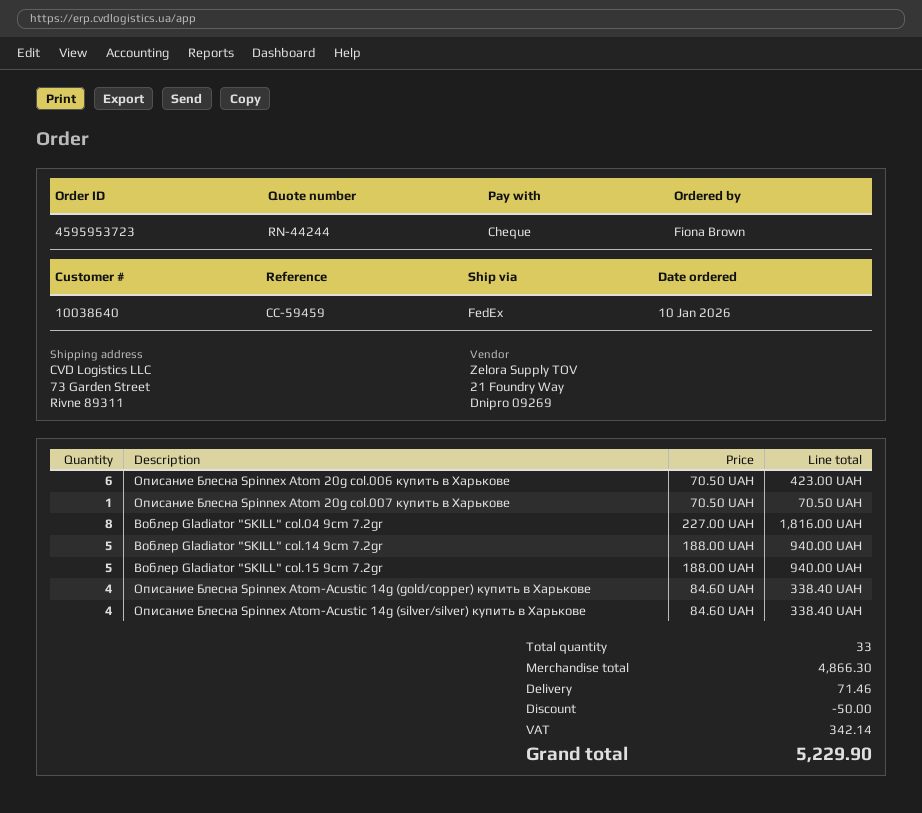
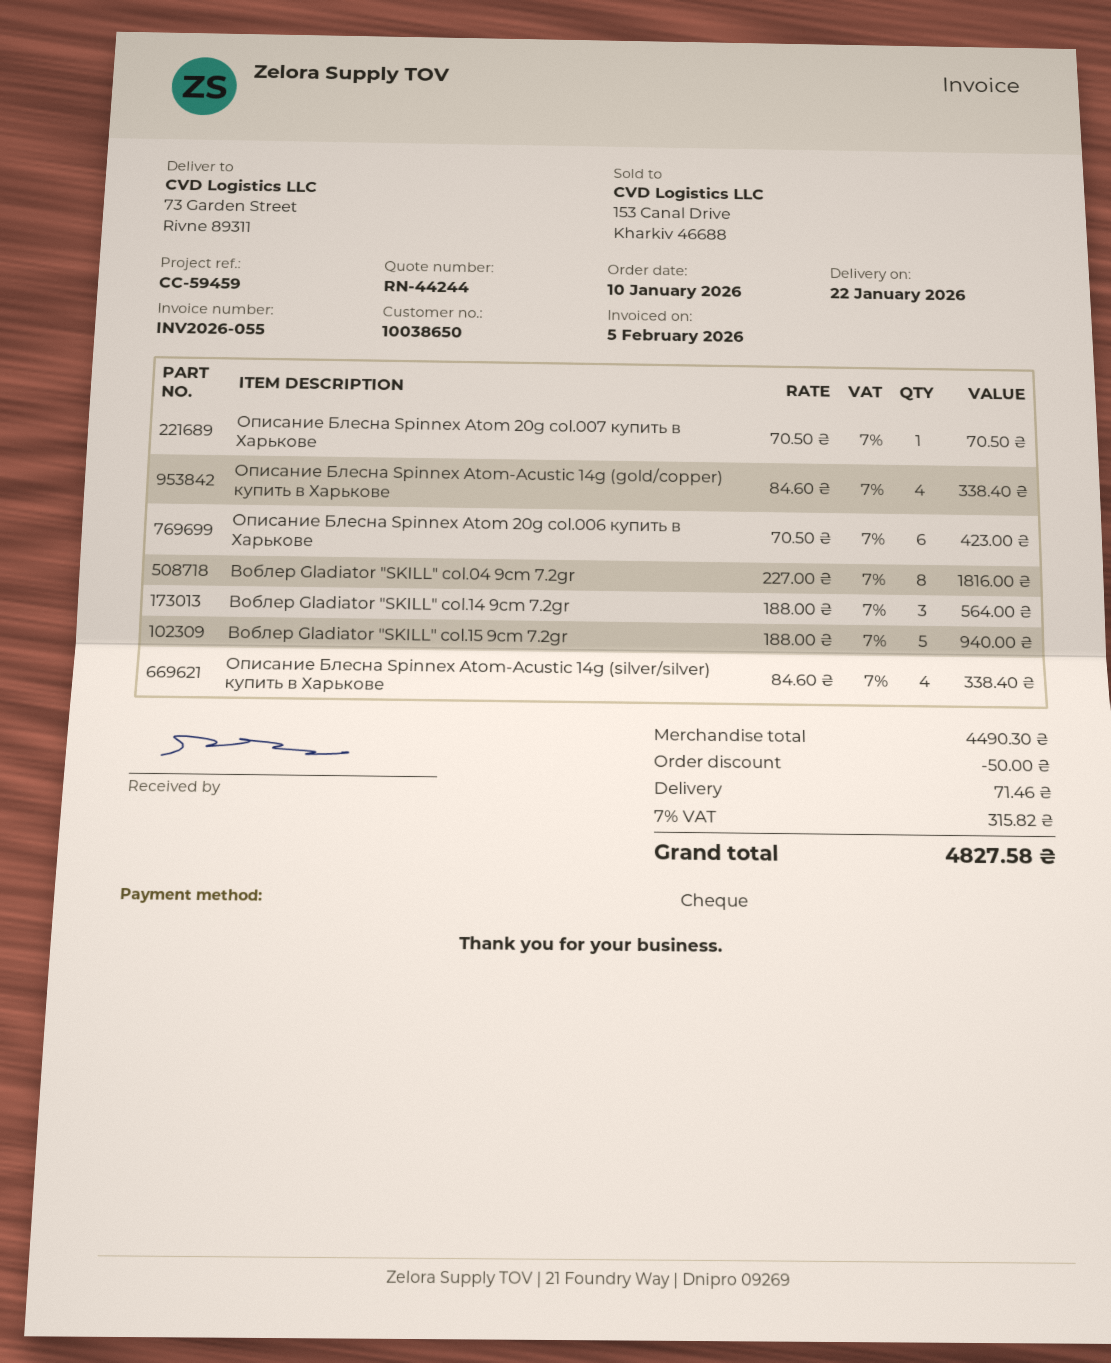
customer number: 10038640 -> 10038650
Воблер Gladiator "SKILL" col.14 9cm 7.2gr: 5 x 188.00 = 940.00 -> 3 x 188.00 = 564.00
subtotal: 4866.30 -> 4490.30
tax: 342.14 -> 315.82
total: 5229.90 -> 4827.58

